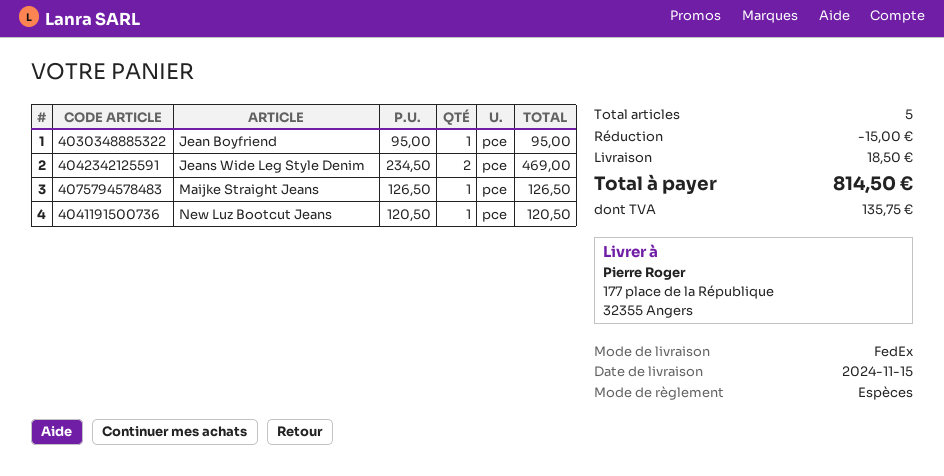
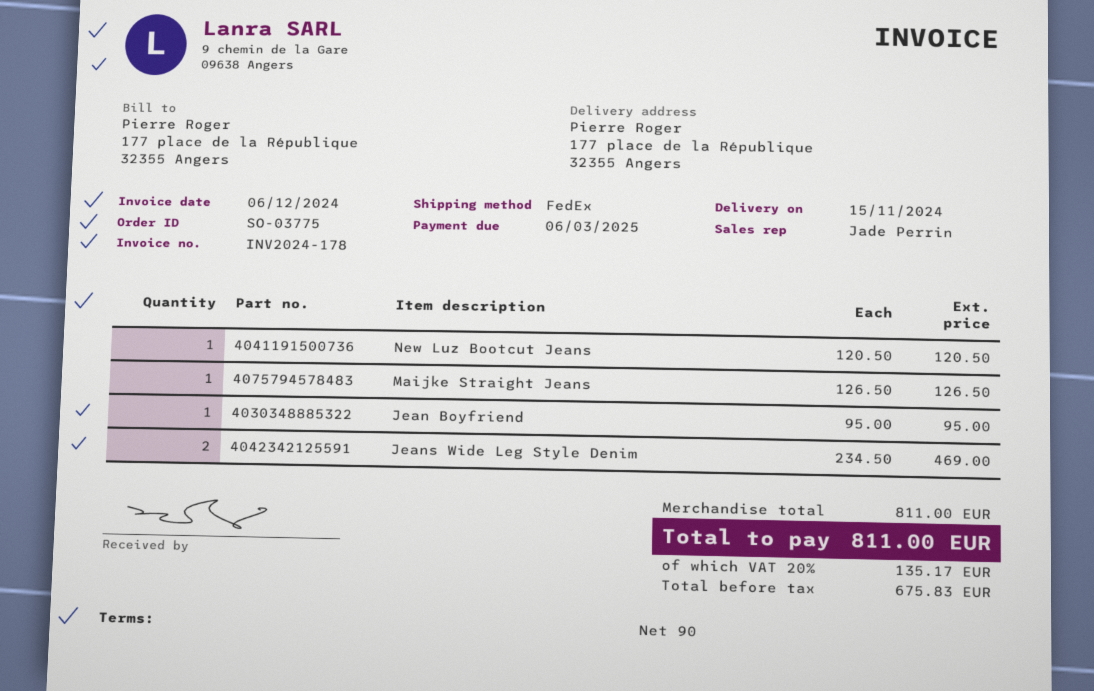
discount: 15.00 -> none
shipping: 18.50 -> none
tax: 135.75 -> 135.17
total: 814.50 -> 811.00

